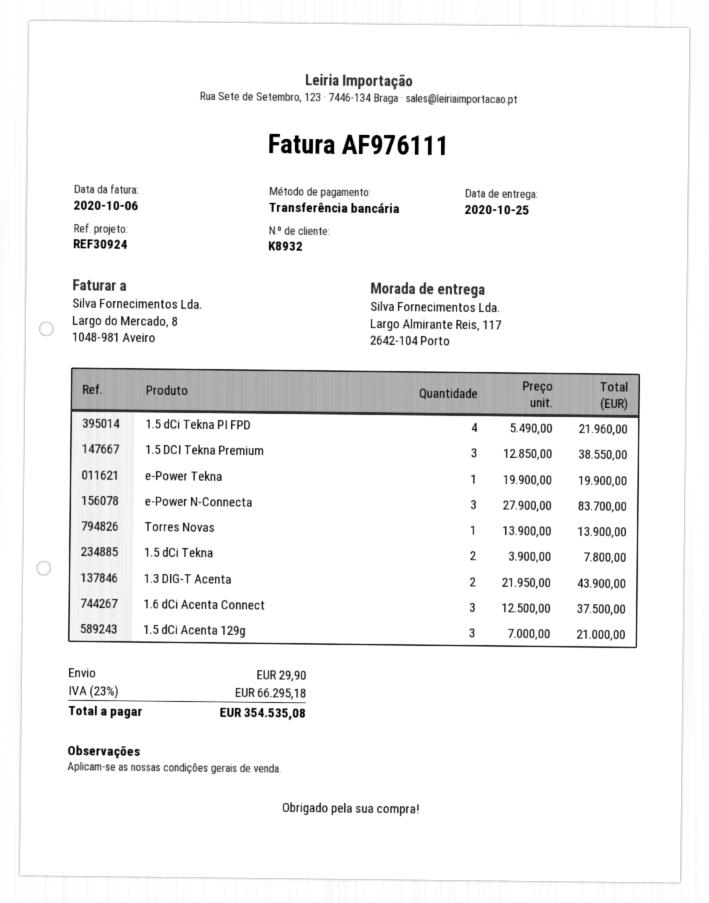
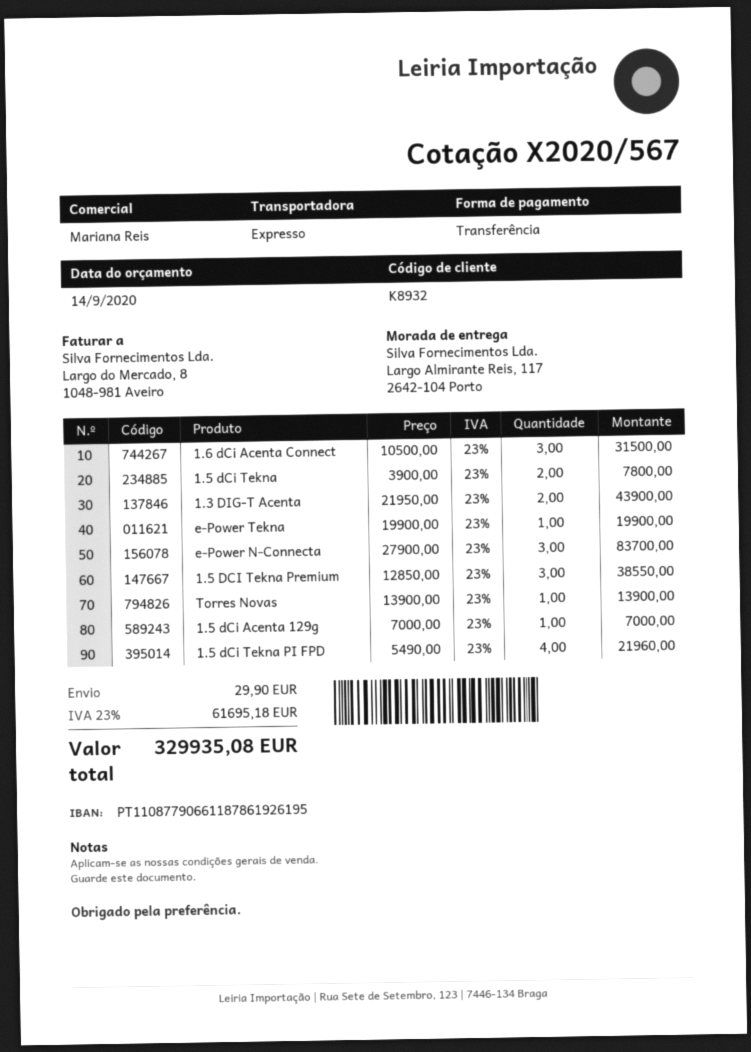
1.6 dCi Acenta Connect: 3 x 12500.00 = 37500.00 -> 3 x 10500.00 = 31500.00
1.5 dCi Acenta 129g: 3 x 7000.00 = 21000.00 -> 1 x 7000.00 = 7000.00
tax: 23% = 66295.18 -> 23% = 61695.18
total: 354535.08 -> 329935.08

